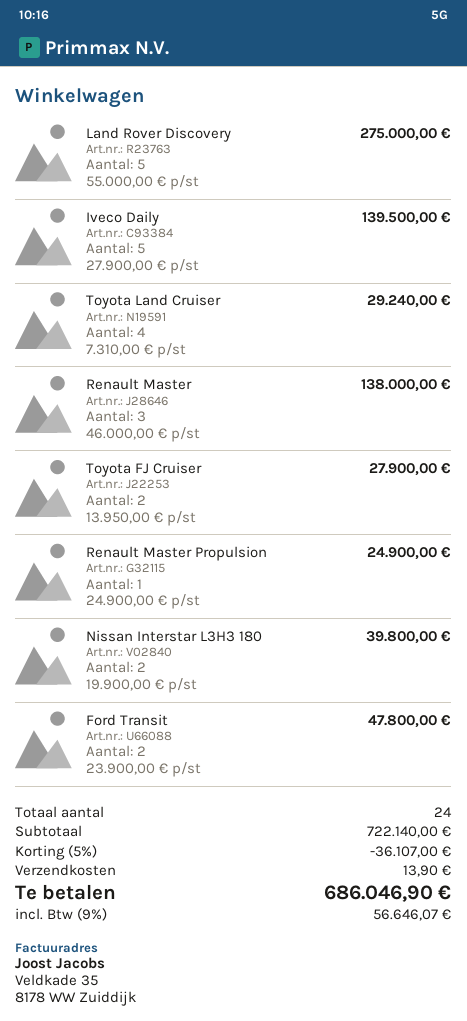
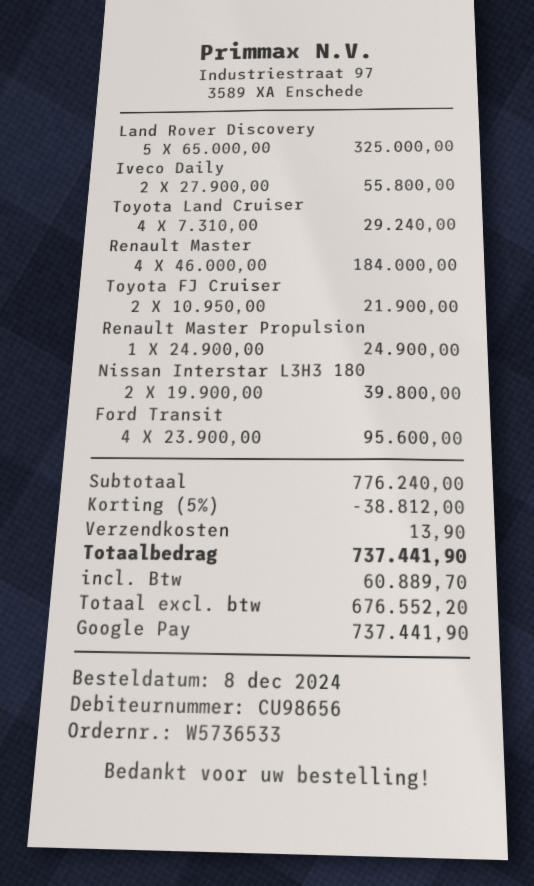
Land Rover Discovery: 5 x 55000.00 = 275000.00 -> 5 x 65000.00 = 325000.00
Iveco Daily: 5 x 27900.00 = 139500.00 -> 2 x 27900.00 = 55800.00
Renault Master: 3 x 46000.00 = 138000.00 -> 4 x 46000.00 = 184000.00
Toyota FJ Cruiser: 2 x 13950.00 = 27900.00 -> 2 x 10950.00 = 21900.00
Ford Transit: 2 x 23900.00 = 47800.00 -> 4 x 23900.00 = 95600.00
subtotal: 722140.00 -> 776240.00
discount: 5% = 36107.00 -> 5% = 38812.00
tax: 56646.07 -> 60889.70
total: 686046.90 -> 737441.90

